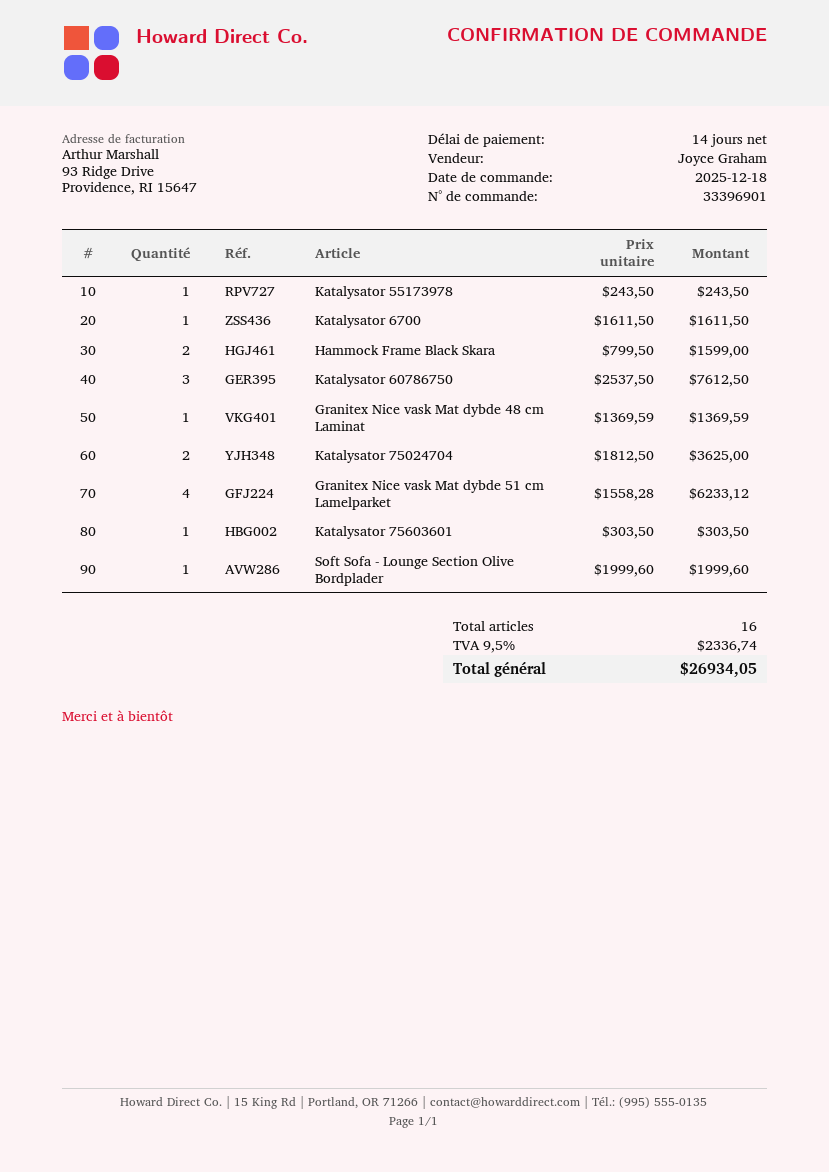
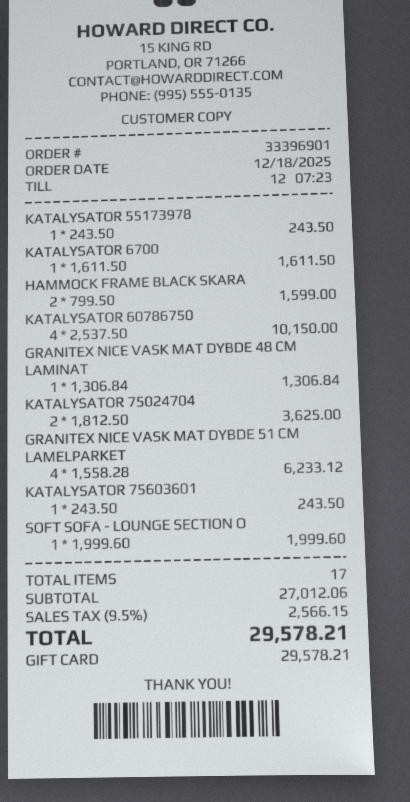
Katalysator 60786750: 3 x 2537.50 = 7612.50 -> 4 x 2537.50 = 10150.00
Granitex Nice vask Mat dybde 48 cm Laminat: 1 x 1369.59 = 1369.59 -> 1 x 1306.84 = 1306.84
Katalysator 75603601: 1 x 303.50 = 303.50 -> 1 x 243.50 = 243.50
total quantity: 16 -> 17
tax: 9.5% = 2336.74 -> 9.5% = 2566.15
total: 26934.05 -> 29578.21

